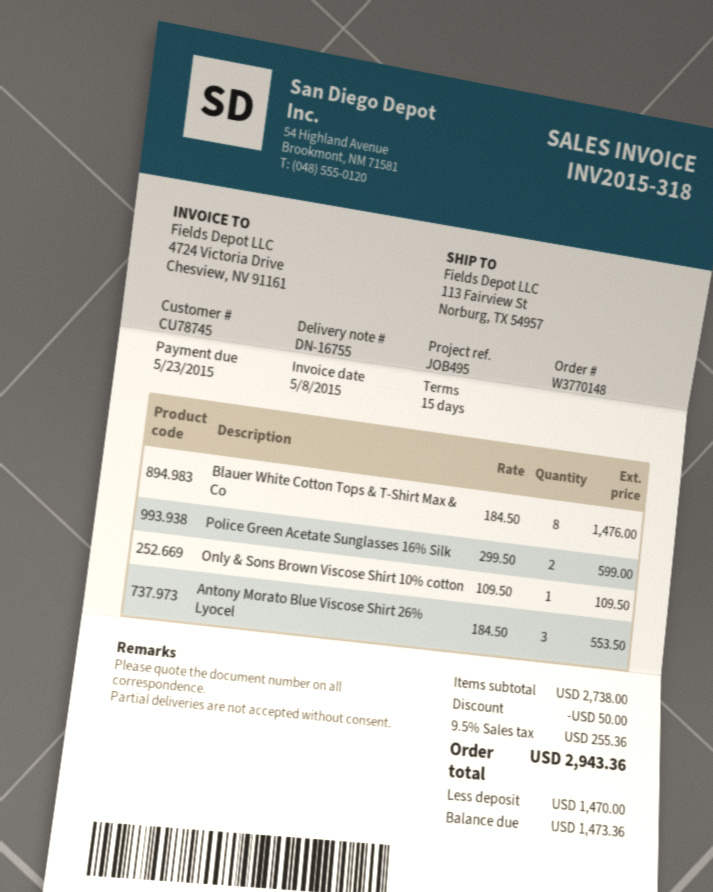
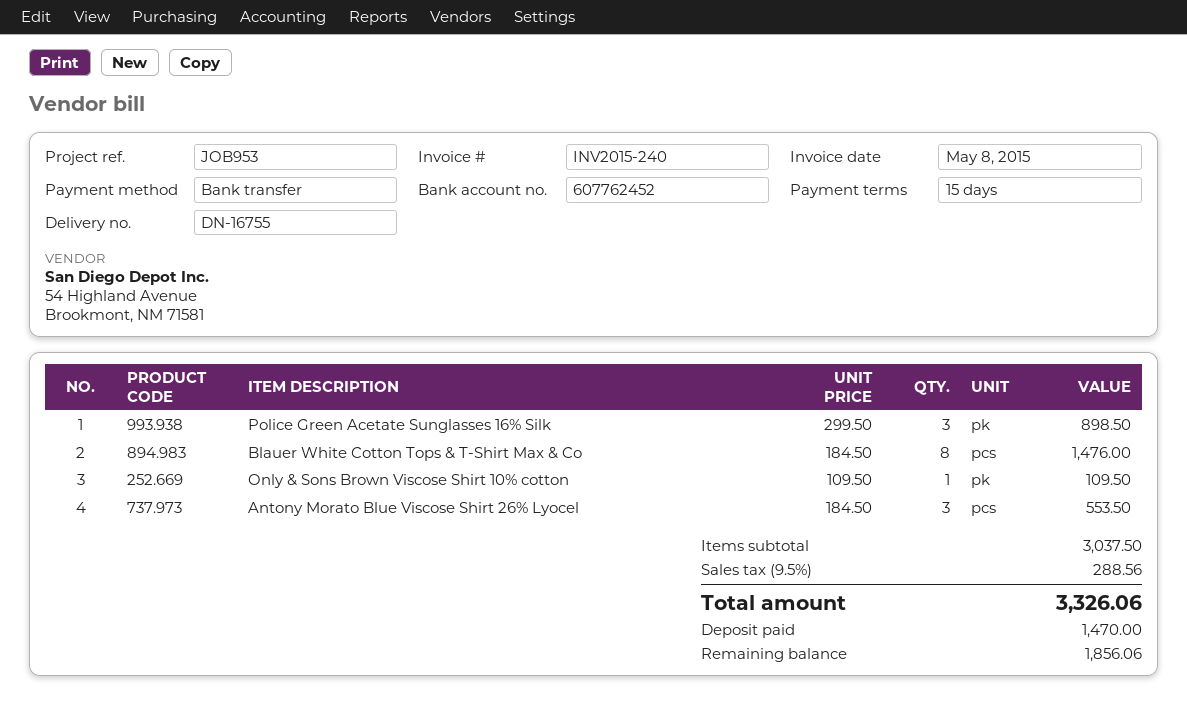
invoice number: INV2015-318 -> INV2015-240
reference: JOB495 -> JOB953
Police Green Acetate Sunglasses 16% Silk: 2 x 299.50 = 599.00 -> 3 x 299.50 = 898.50
subtotal: 2738.00 -> 3037.50
discount: 50.00 -> none
tax: 9.5% = 255.36 -> 9.5% = 288.56
total: 2943.36 -> 3326.06
balance: 1473.36 -> 1856.06

